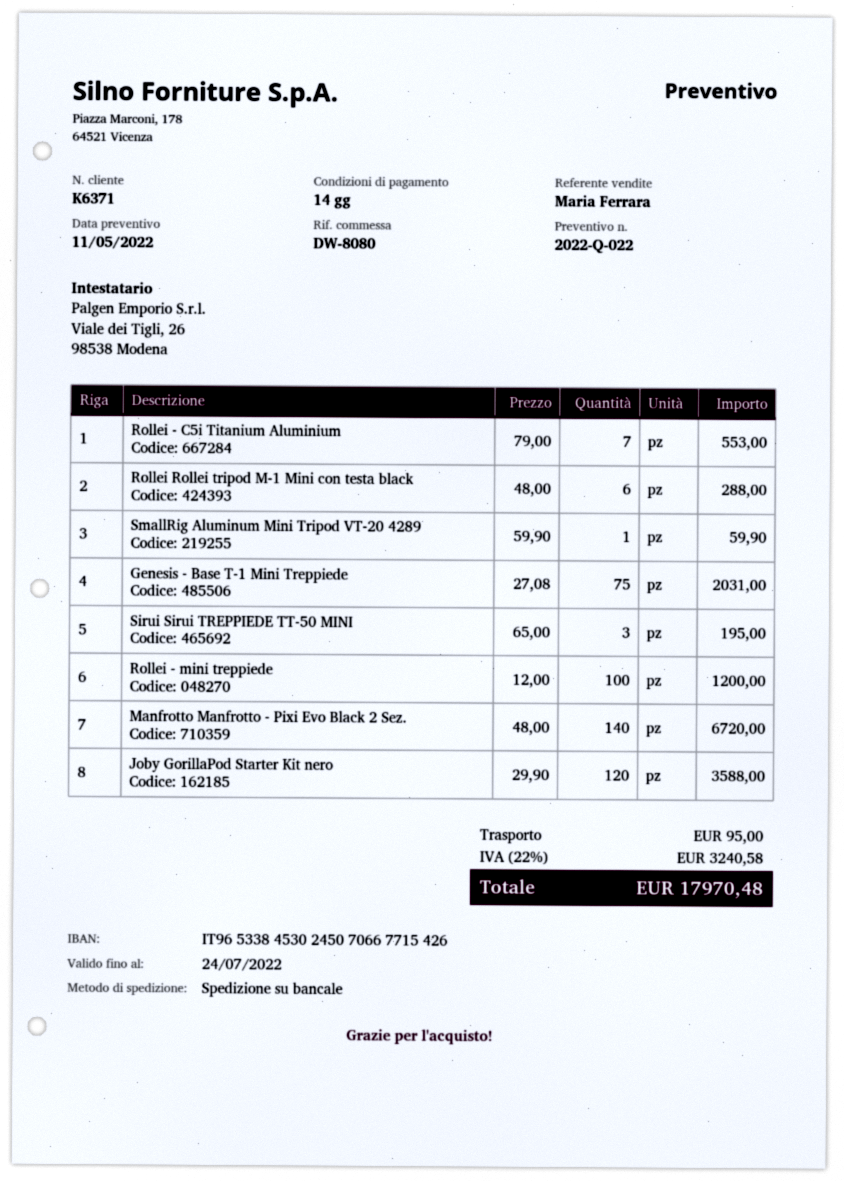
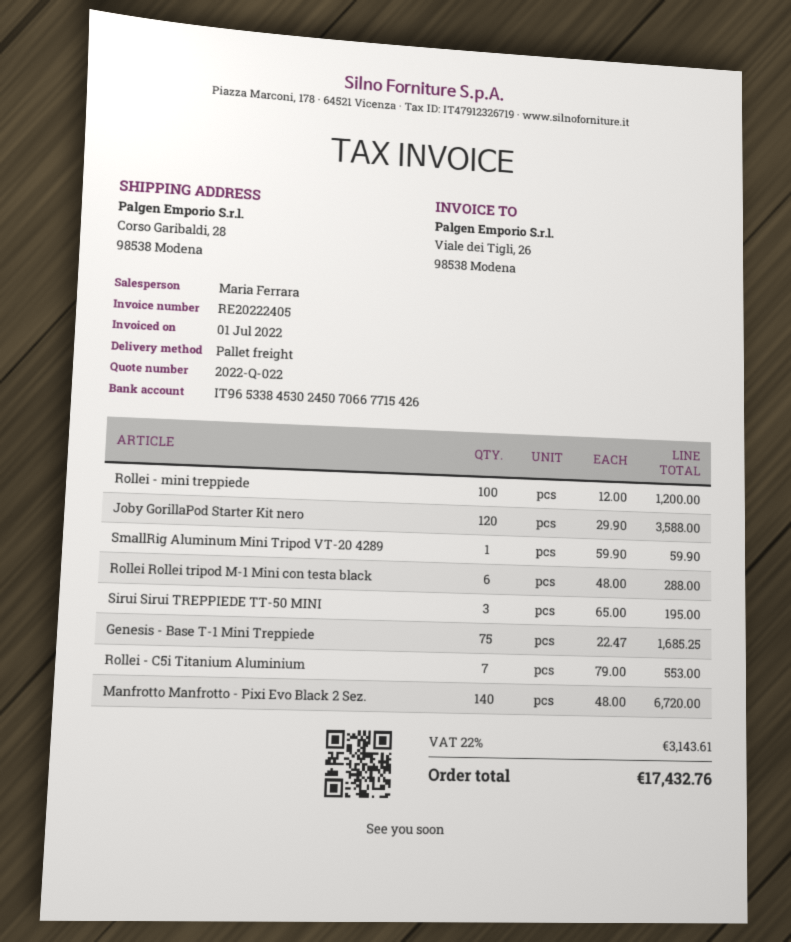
Genesis - Base T-1 Mini Treppiede: 75 x 27.08 = 2031.00 -> 75 x 22.47 = 1685.25
shipping: 95.00 -> none
tax: 22% = 3240.58 -> 22% = 3143.61
total: 17970.48 -> 17432.76

